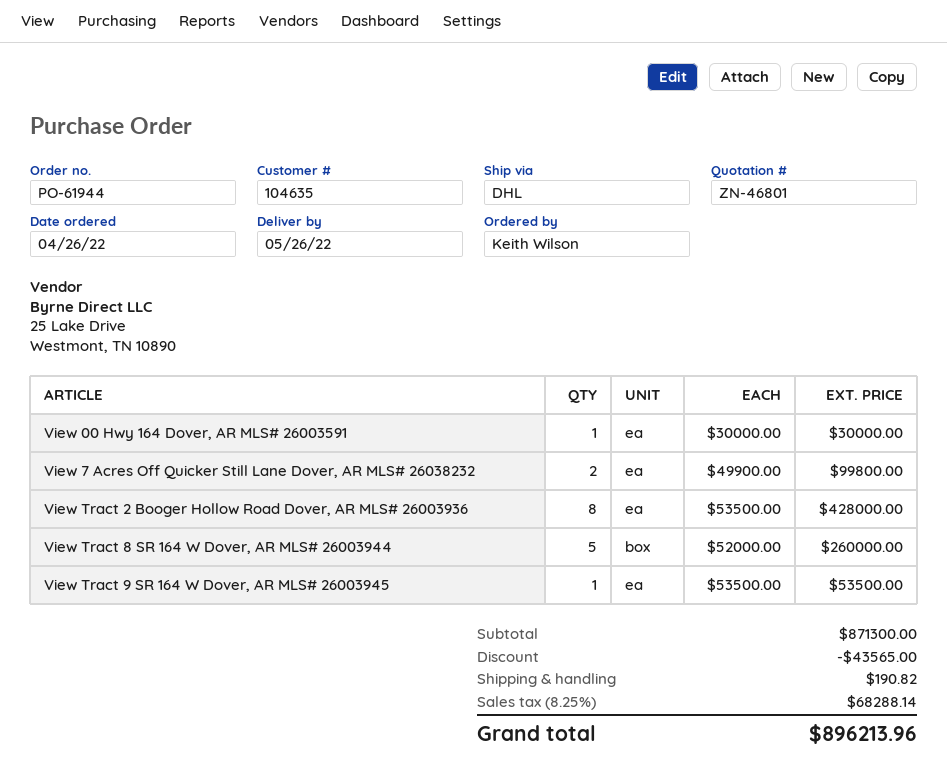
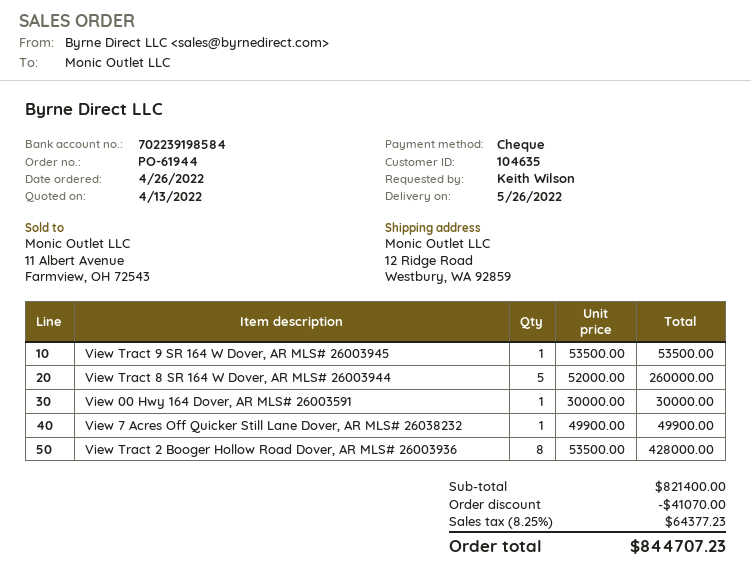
View 7 Acres Off Quicker Still Lane Dover, AR MLS# 26038232: 2 x 49900.00 = 99800.00 -> 1 x 49900.00 = 49900.00
subtotal: 871300.00 -> 821400.00
discount: 43565.00 -> 41070.00
shipping: 190.82 -> none
tax: 8.25% = 68288.14 -> 8.25% = 64377.23
total: 896213.96 -> 844707.23

